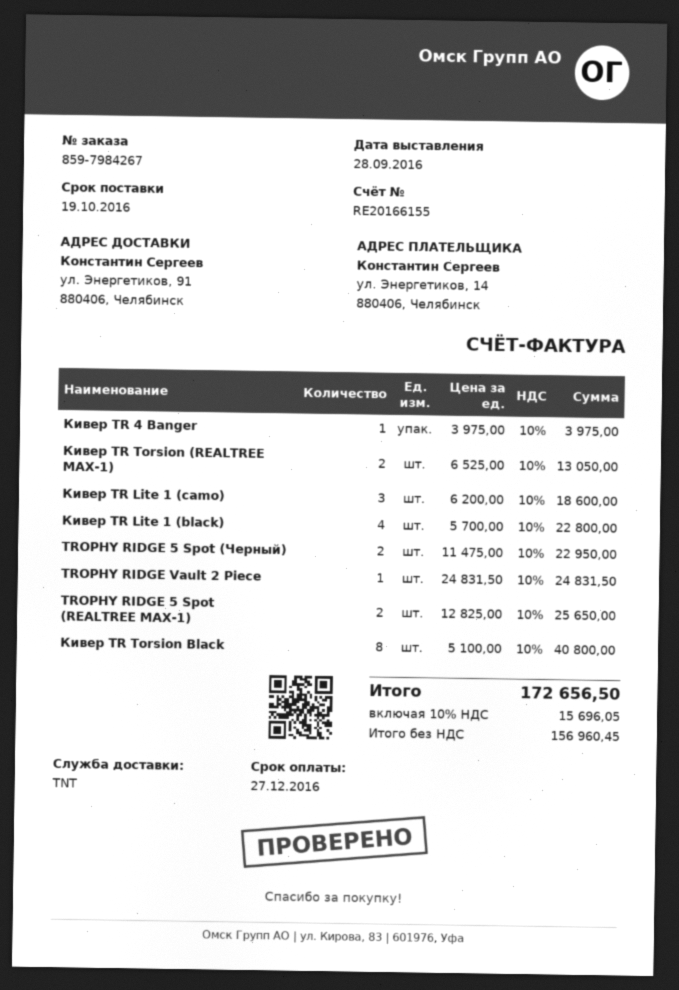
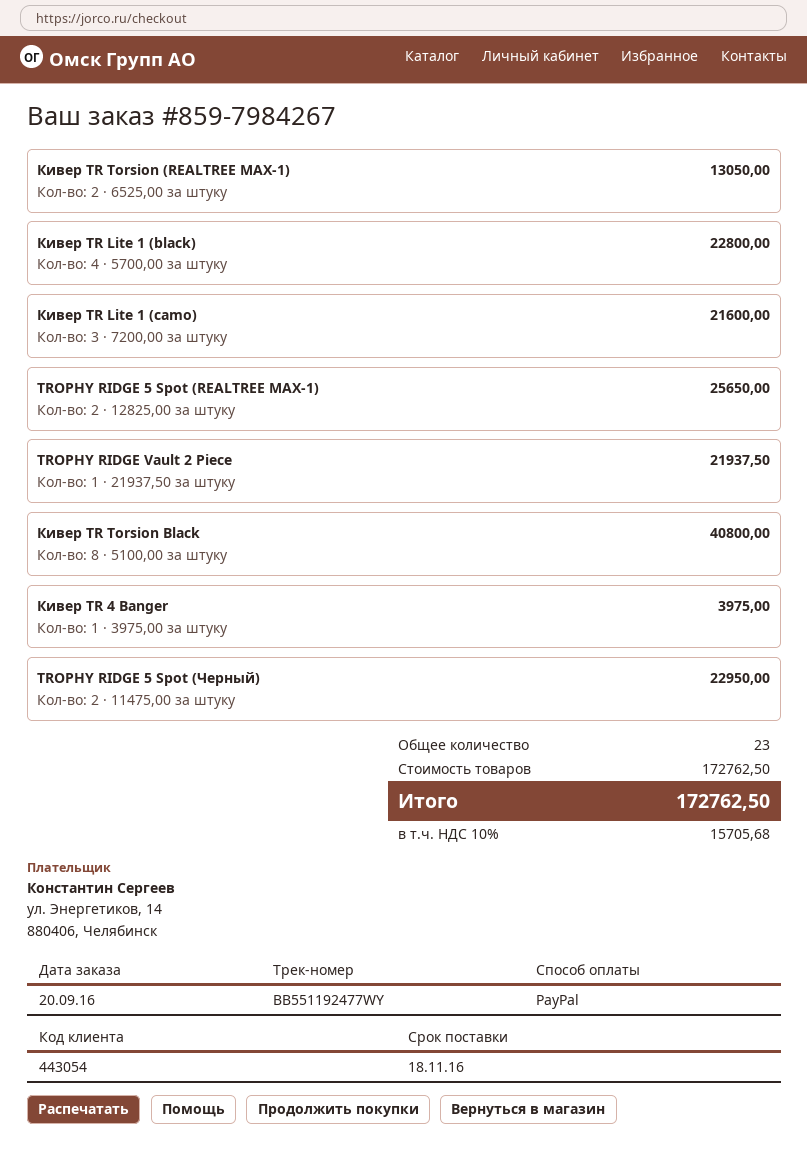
delivery date: 2016-10-19 -> 2016-11-18
Кивер TR Lite 1 (camo): 3 x 6200.00 = 18600.00 -> 3 x 7200.00 = 21600.00
TROPHY RIDGE Vault 2 Piece: 1 x 24831.50 = 24831.50 -> 1 x 21937.50 = 21937.50
tax: 10% = 15696.05 -> 10% = 15705.68
total: 172656.50 -> 172762.50

